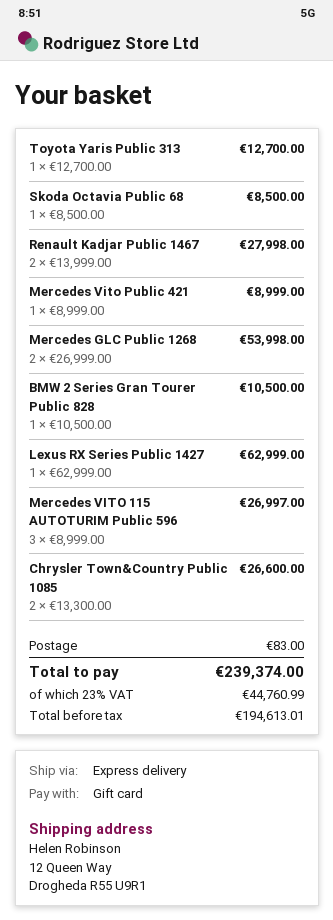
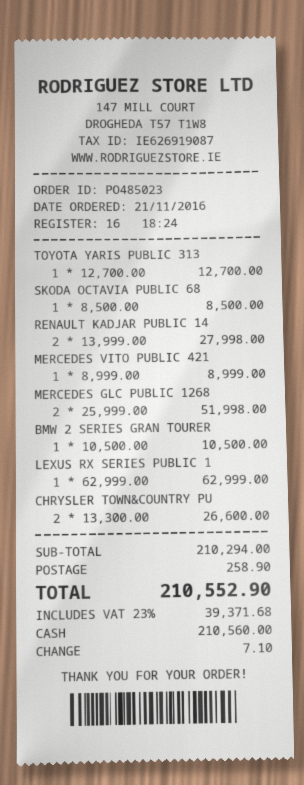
payment method: gift card -> cash
Mercedes GLC Public 1268: 2 x 26999.00 = 53998.00 -> 2 x 25999.00 = 51998.00
Mercedes VITO 115 AUTOTURIM Public 596: 3 x 8999.00 = 26997.00 -> none
shipping: 83.00 -> 258.90
tax: 23% = 44760.99 -> 23% = 39371.68
total: 239374.00 -> 210552.90

